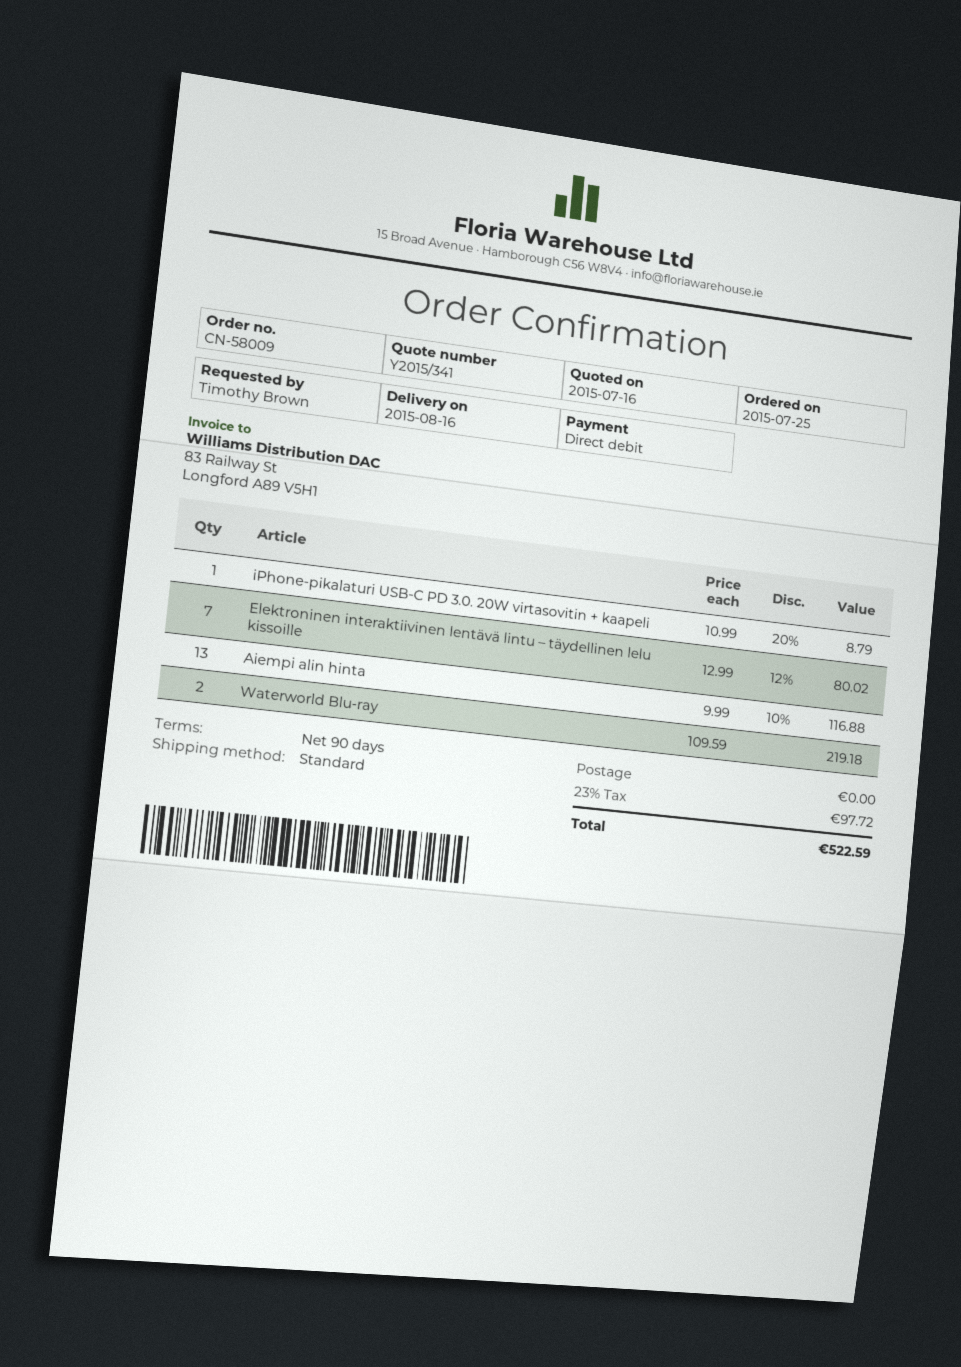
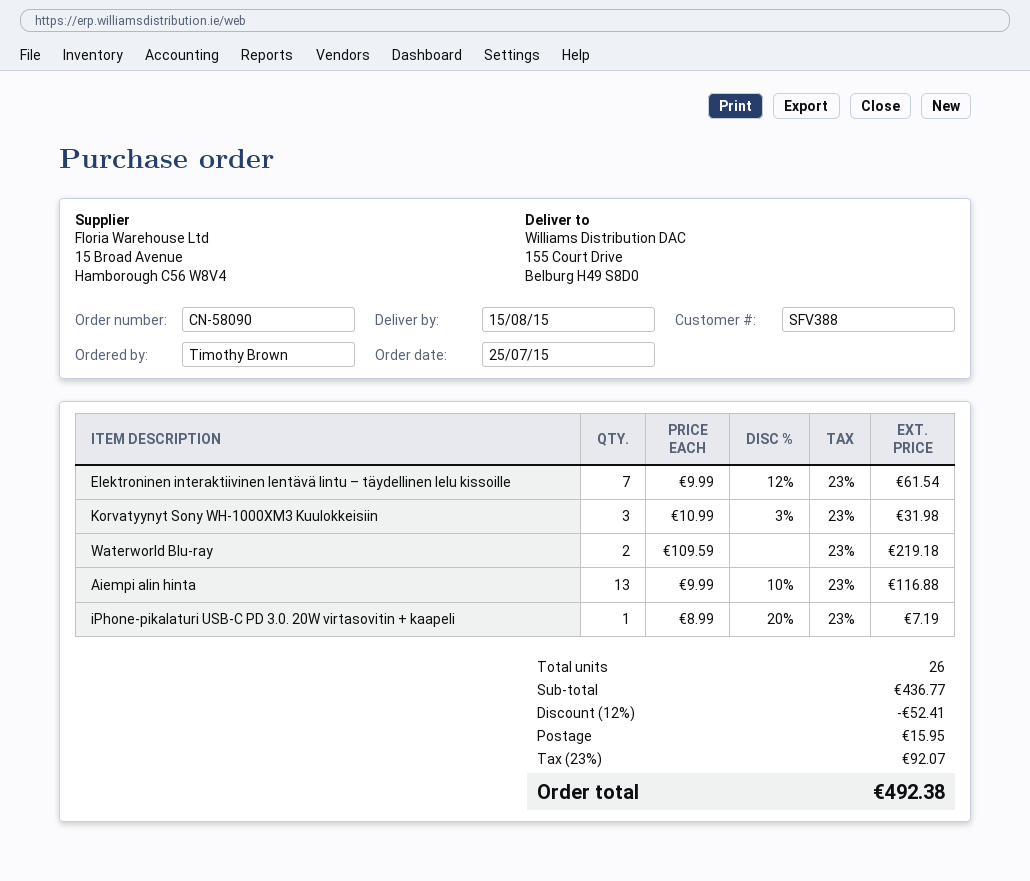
order number: CN-58009 -> CN-58090
delivery date: 2015-08-16 -> 2015-08-15
iPhone-pikalaturi USB-C PD 3.0. 20W virtasovitin + kaapeli: 1 x 10.99 - 20% = 8.79 -> 1 x 8.99 - 20% = 7.19
Elektroninen interaktiivinen lentävä lintu – täydellinen lelu kissoille: 7 x 12.99 - 12% = 80.02 -> 7 x 9.99 - 12% = 61.54
Korvatyynyt Sony WH-1000XM3 Kuulokkeisiin: none -> 3 x 10.99 - 3% = 31.98
discount: none -> 12% = 52.41
shipping: 0.00 -> 15.95
tax: 23% = 97.72 -> 23% = 92.07
total: 522.59 -> 492.38

